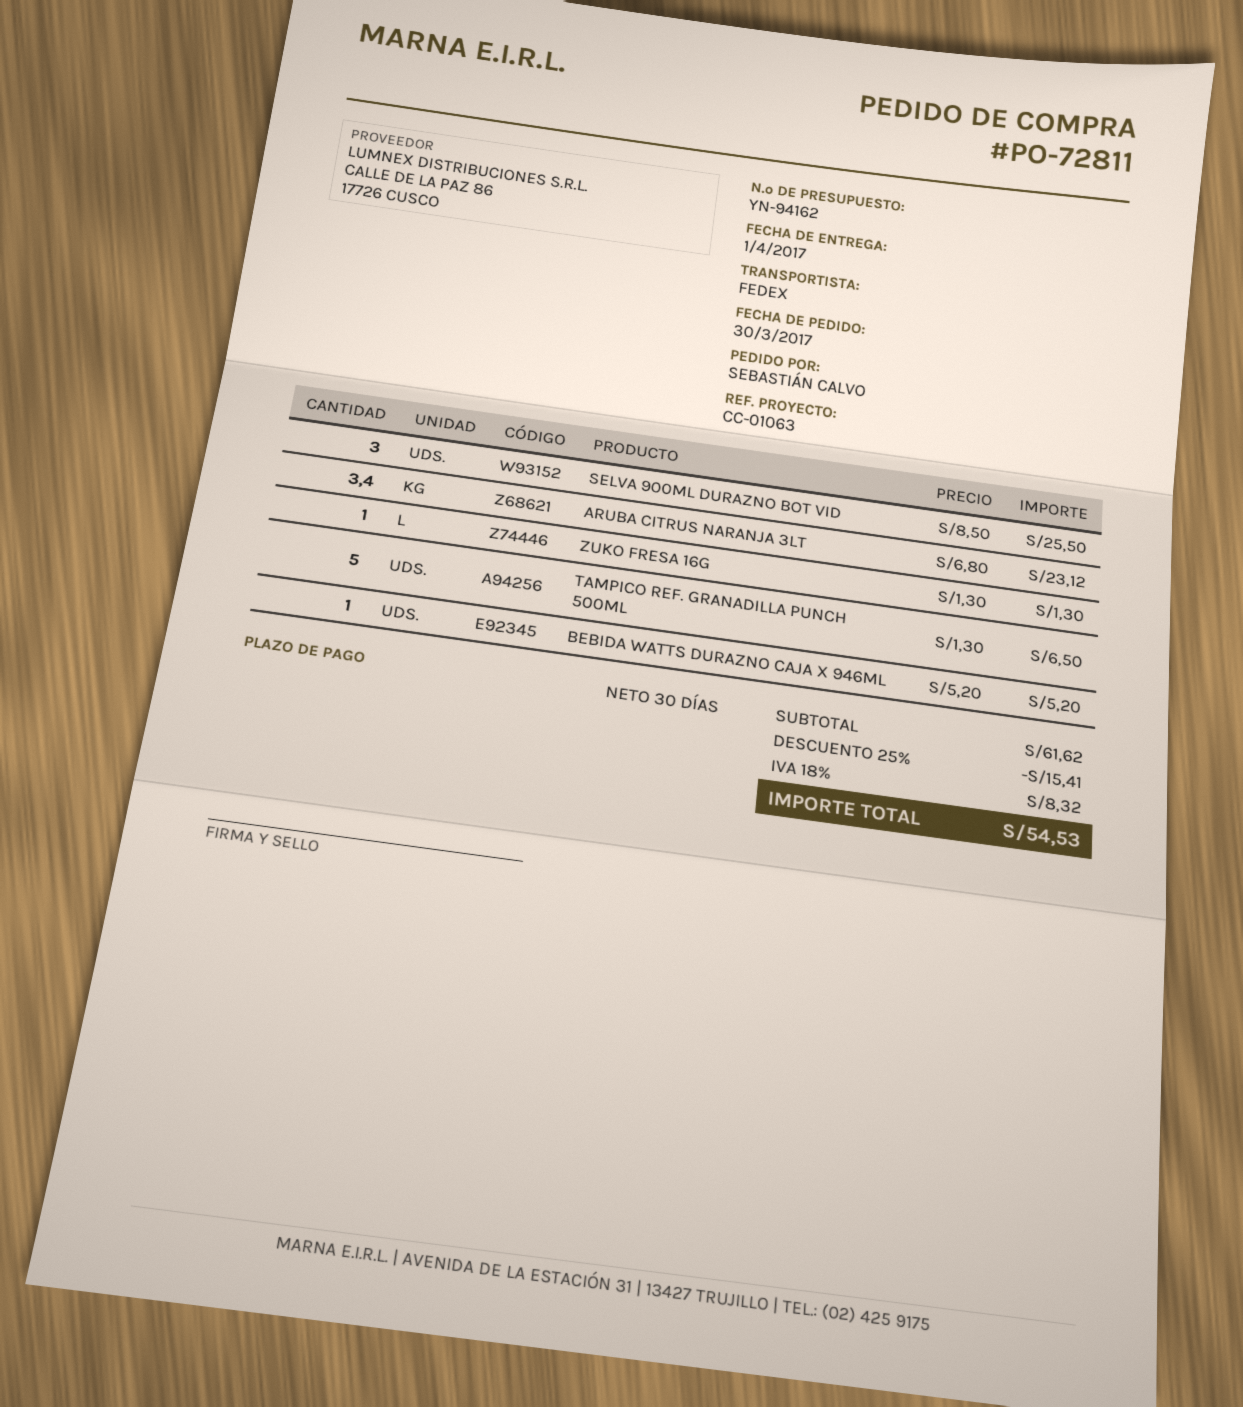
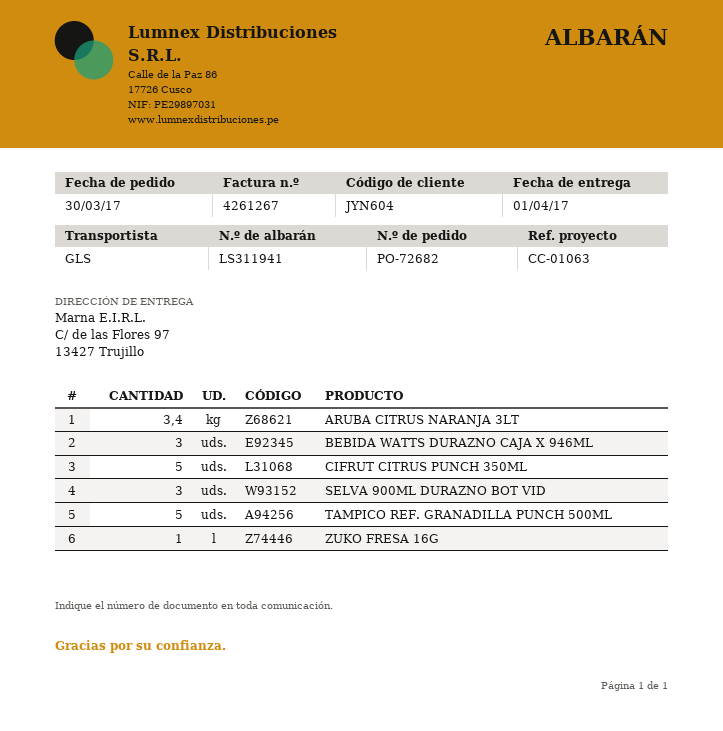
order number: PO-72811 -> PO-72682
shipping method: FedEx -> GLS
BEBIDA WATTS DURAZNO CAJA X 946ML: 1 -> 3
CIFRUT CITRUS PUNCH 350ML: none -> 5

